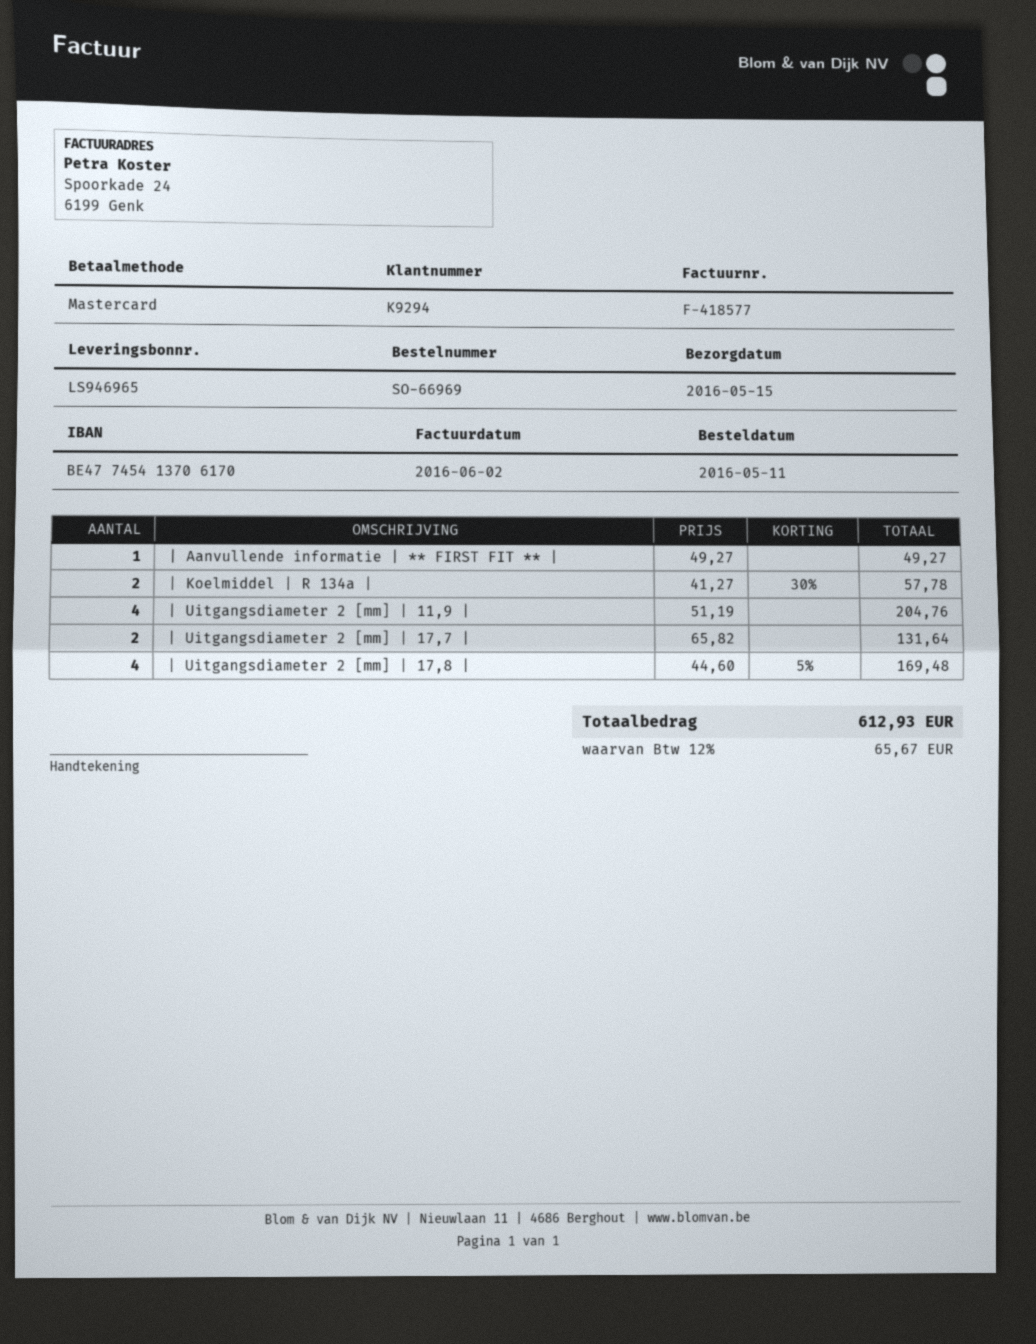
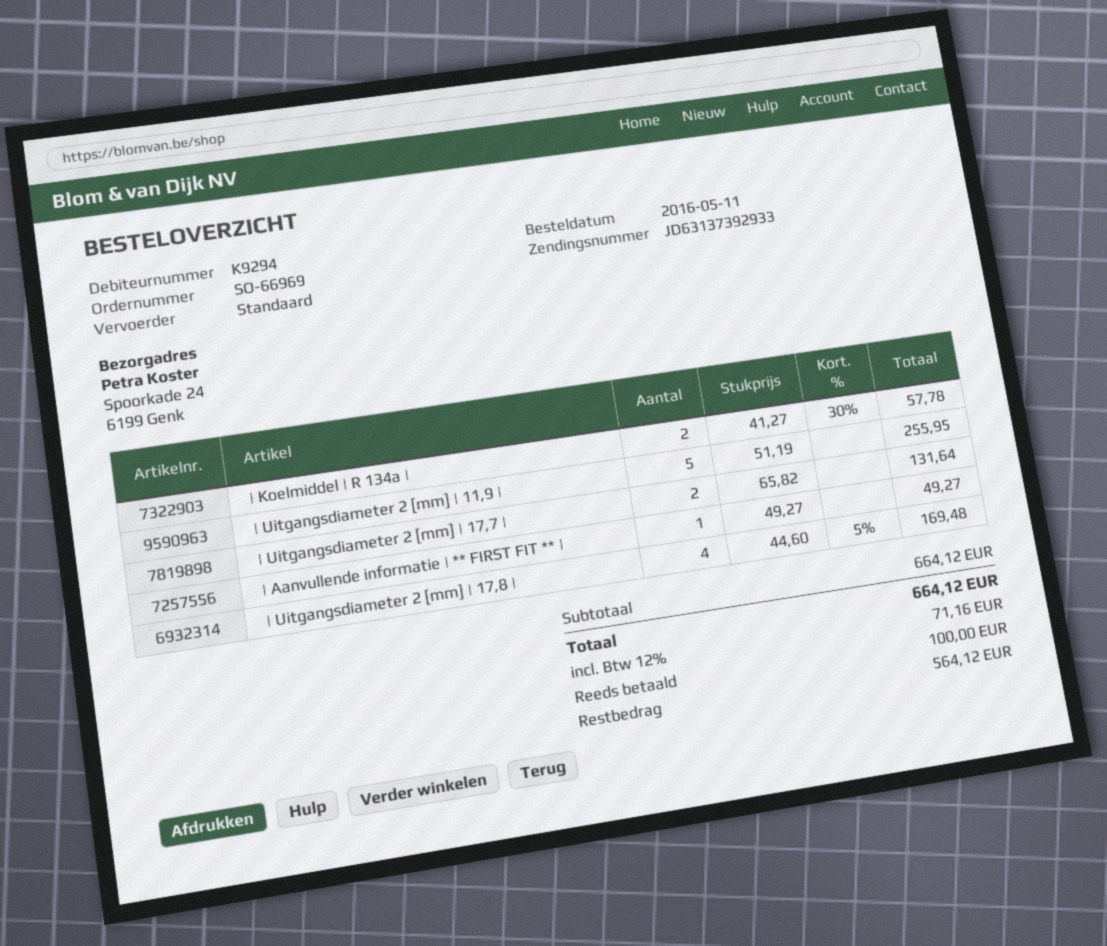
| Uitgangsdiameter 2 [mm] | 11,9 |: 4 x 51.19 = 204.76 -> 5 x 51.19 = 255.95
tax: 12% = 65.67 -> 12% = 71.16
total: 612.93 -> 664.12

